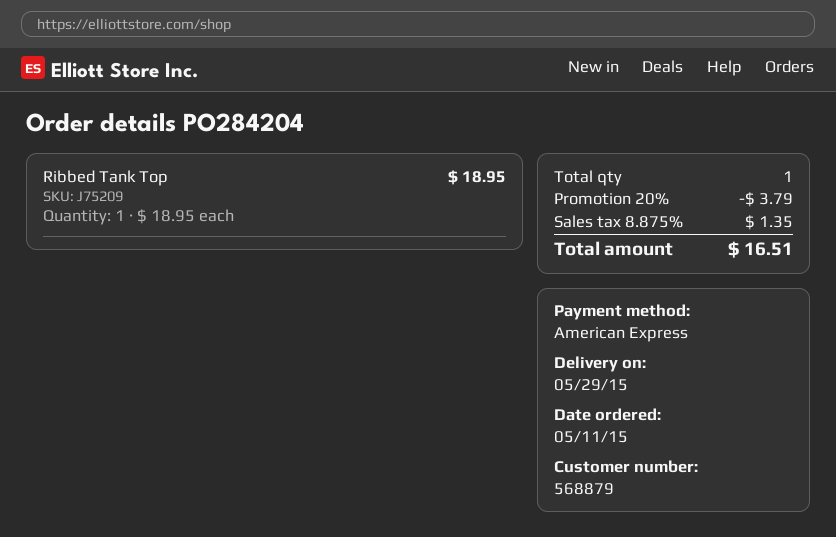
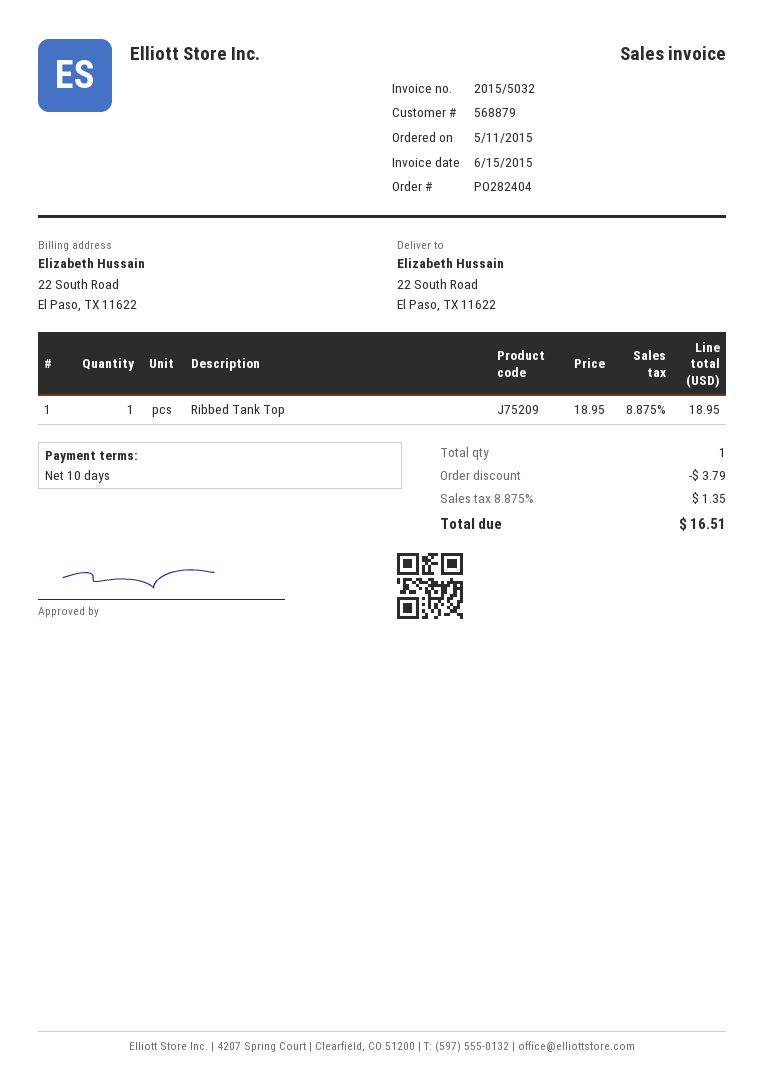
order number: PO284204 -> PO282404

